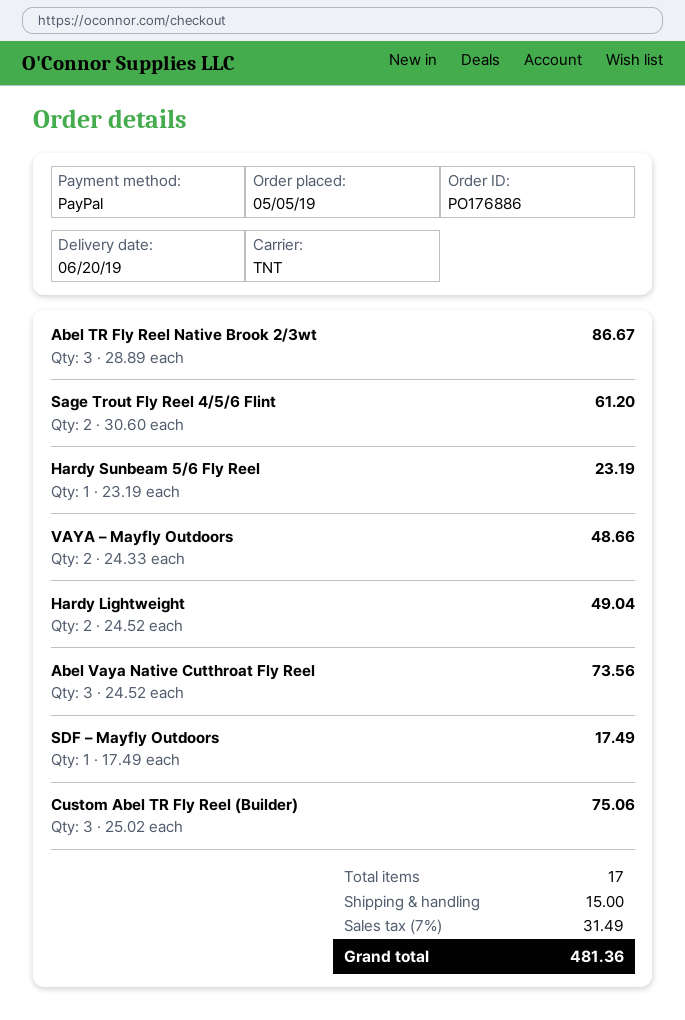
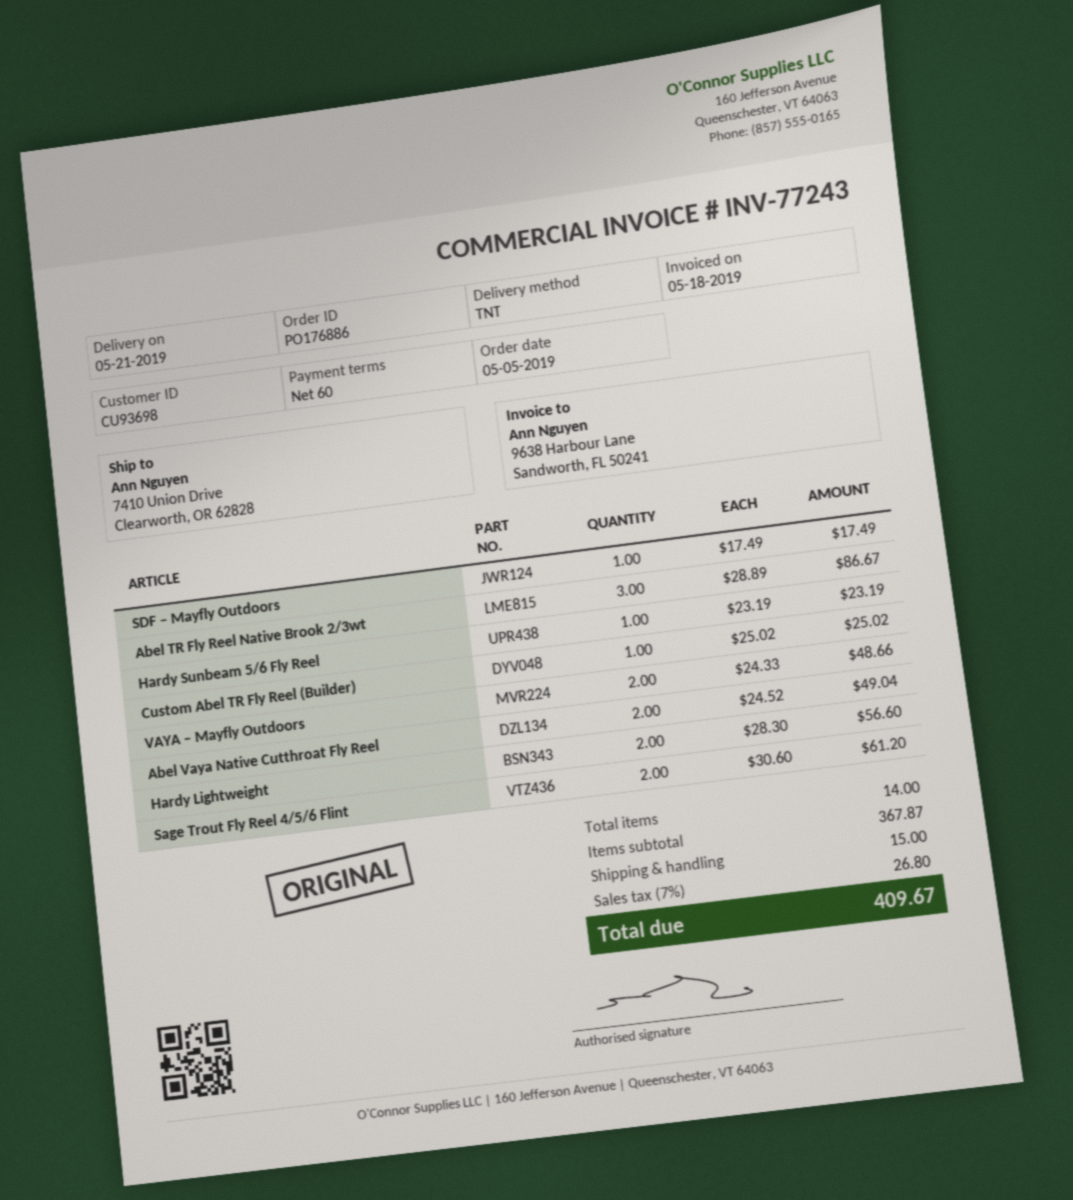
delivery date: 2019-06-20 -> 2019-05-21
Hardy Lightweight: 2 x 24.52 = 49.04 -> 2 x 28.30 = 56.60
Abel Vaya Native Cutthroat Fly Reel: 3 x 24.52 = 73.56 -> 2 x 24.52 = 49.04
Custom Abel TR Fly Reel (Builder): 3 x 25.02 = 75.06 -> 1 x 25.02 = 25.02
total quantity: 17 -> 14
tax: 7% = 31.49 -> 7% = 26.80
total: 481.36 -> 409.67

